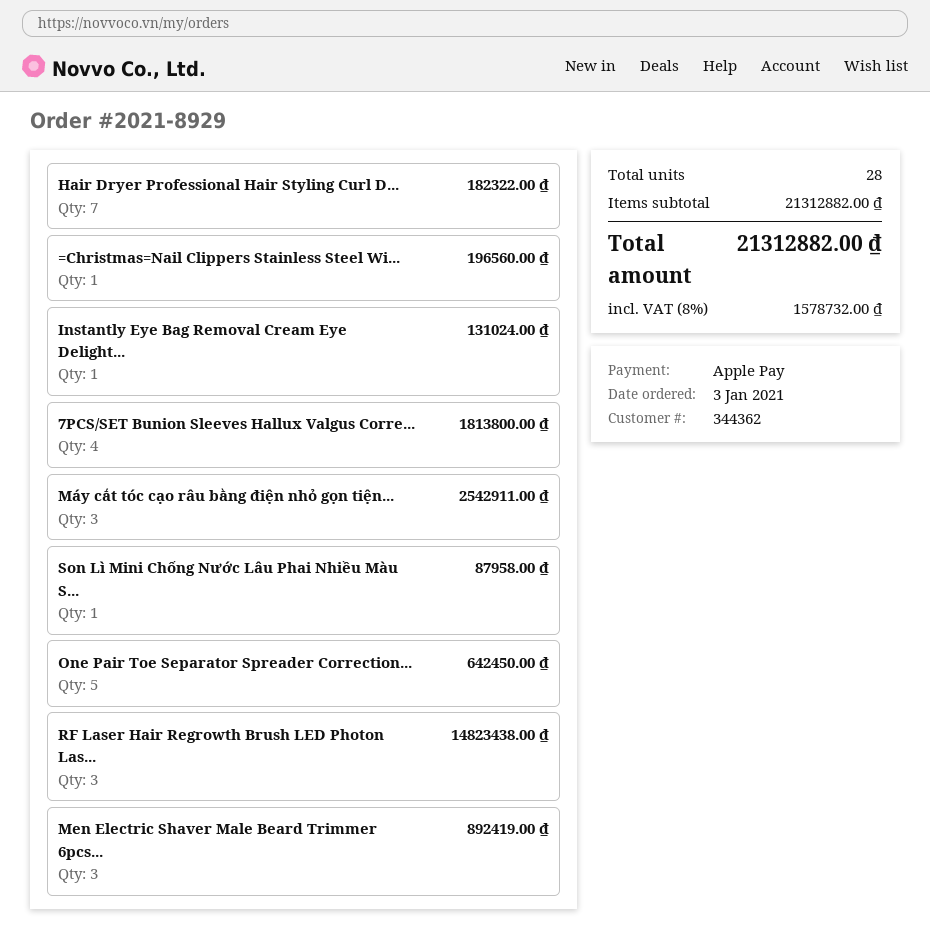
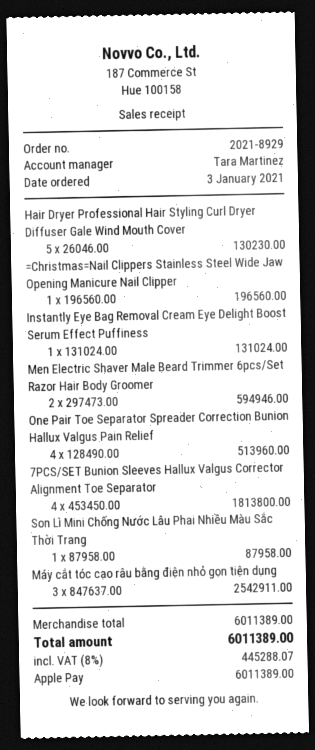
Hair Dryer Professional Hair Styling Curl D...: 7 for 182322.00 -> 5 for 130230.00
One Pair Toe Separator Spreader Correction...: 5 for 642450.00 -> 4 for 513960.00
RF Laser Hair Regrowth Brush LED Photon Las...: 3 for 14823438.00 -> none
Men Electric Shaver Male Beard Trimmer 6pcs...: 3 for 892419.00 -> 2 for 594946.00
subtotal: 21312882.00 -> 6011389.00
tax: 8% = 1578732.00 -> 8% = 445288.07
total: 21312882.00 -> 6011389.00

